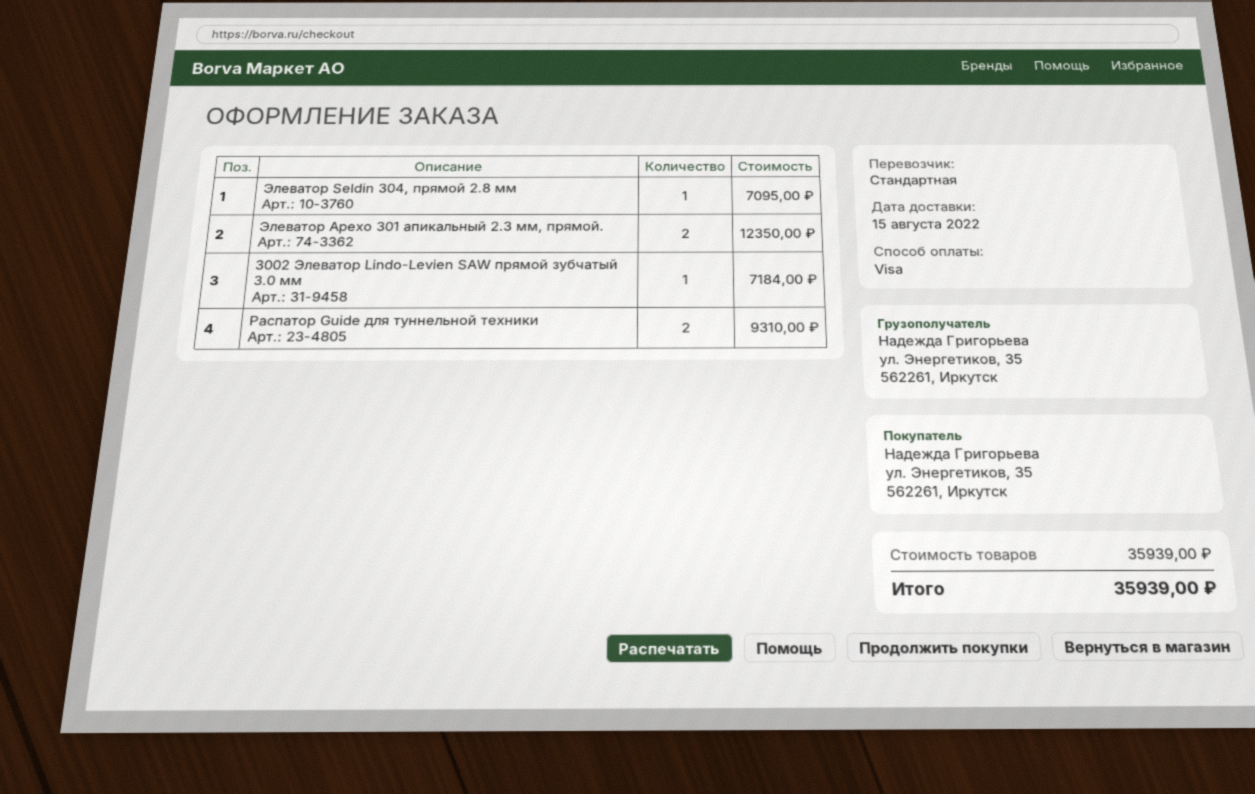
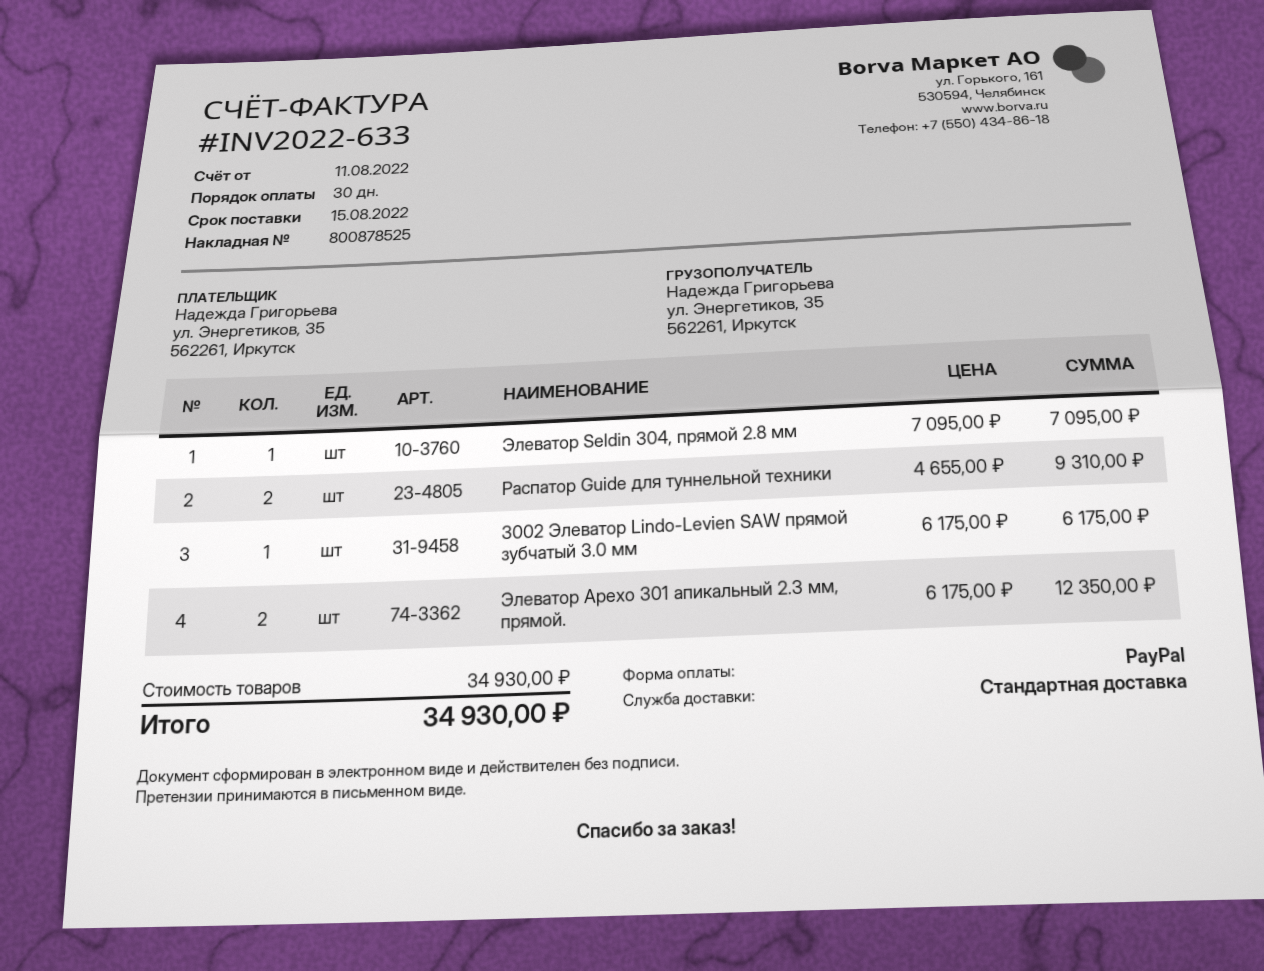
payment method: Visa -> PayPal
3002 Элеватор Lindo-Levien SAW прямой зубчатый 3.0 мм: 1 for 7184.00 -> 1 for 6175.00
subtotal: 35939.00 -> 34930.00
total: 35939.00 -> 34930.00

